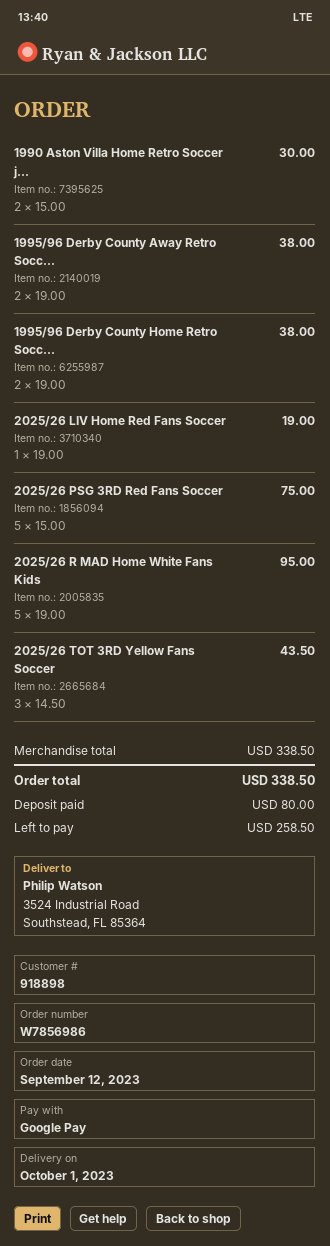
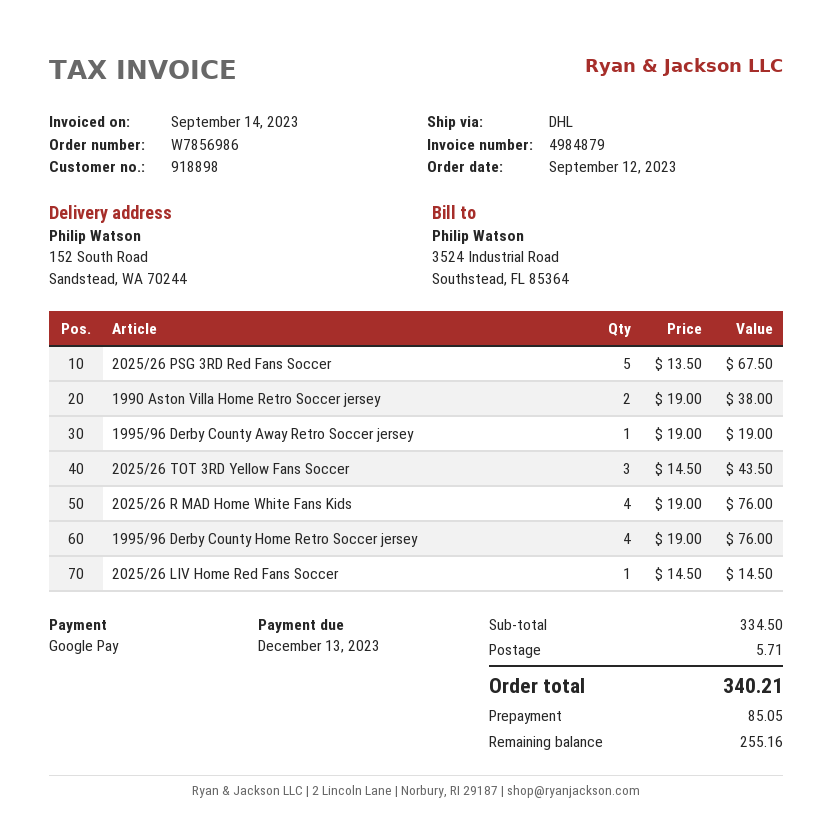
ship to: 3524 Industrial Road, Southstead, FL 85364 -> 152 South Road, Sandstead, WA 70244
1990 Aston Villa Home Retro Soccer j...: 2 x 15.00 = 30.00 -> 2 x 19.00 = 38.00
1995/96 Derby County Away Retro Socc...: 2 x 19.00 = 38.00 -> 1 x 19.00 = 19.00
1995/96 Derby County Home Retro Socc...: 2 x 19.00 = 38.00 -> 4 x 19.00 = 76.00
2025/26 LIV Home Red Fans Soccer: 1 x 19.00 = 19.00 -> 1 x 14.50 = 14.50
2025/26 PSG 3RD Red Fans Soccer: 5 x 15.00 = 75.00 -> 5 x 13.50 = 67.50
2025/26 R MAD Home White Fans Kids: 5 x 19.00 = 95.00 -> 4 x 19.00 = 76.00
subtotal: 338.50 -> 334.50
shipping: none -> 5.71
total: 338.50 -> 340.21
deposit: 80.00 -> 85.05
balance: 258.50 -> 255.16

